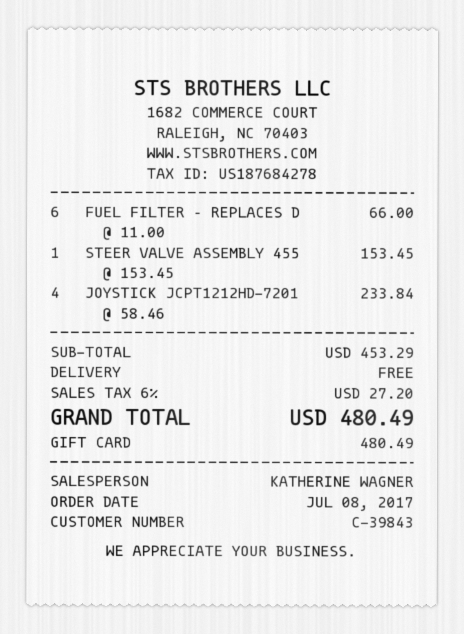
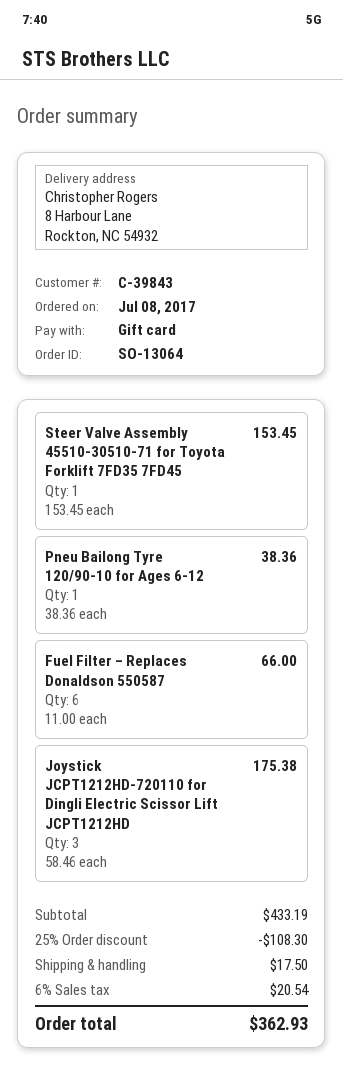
JOYSTICK JCPT1212HD-7201: 4 x 58.46 = 233.84 -> 3 x 58.46 = 175.38
Pneu Bailong Tyre 120/90-10 for Ages 6-12: none -> 1 x 38.36 = 38.36
subtotal: 453.29 -> 433.19
discount: none -> 25% = 108.30
shipping: 0.00 -> 17.50
tax: 6% = 27.20 -> 6% = 20.54
total: 480.49 -> 362.93

